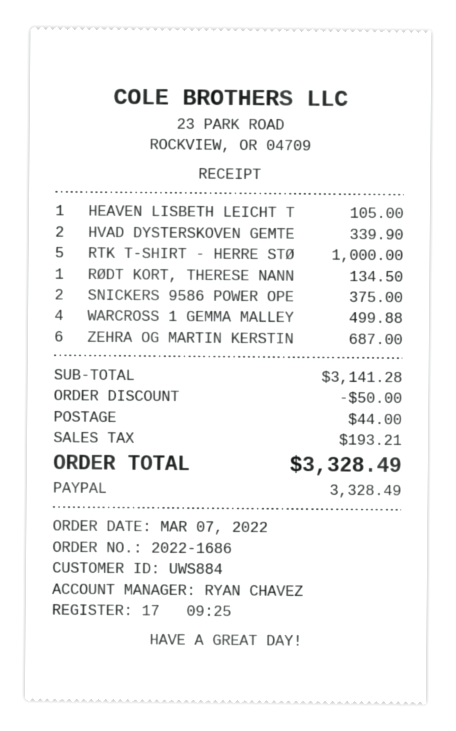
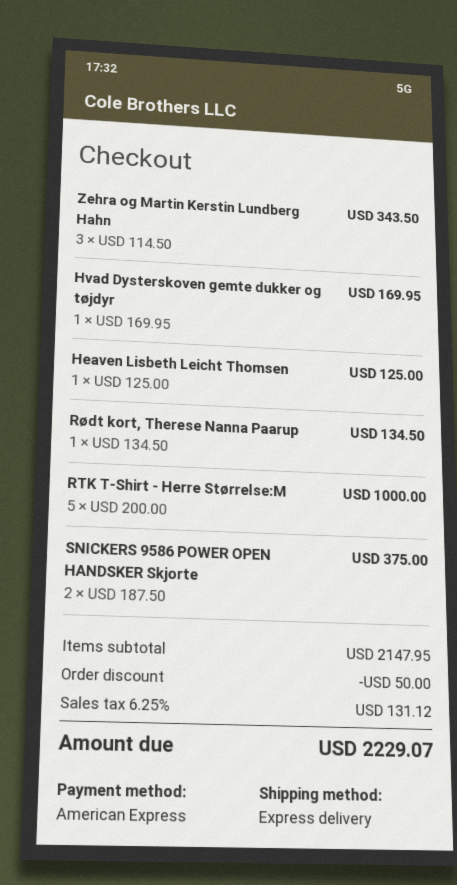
payment method: PayPal -> American Express
HEAVEN LISBETH LEICHT T: 1 for 105.00 -> 1 for 125.00
HVAD DYSTERSKOVEN GEMTE: 2 for 339.90 -> 1 for 169.95
WARCROSS 1 GEMMA MALLEY: 4 for 499.88 -> none
ZEHRA OG MARTIN KERSTIN: 6 for 687.00 -> 3 for 343.50
subtotal: 3141.28 -> 2147.95
shipping: 44.00 -> none
tax: 193.21 -> 131.12
total: 3328.49 -> 2229.07

